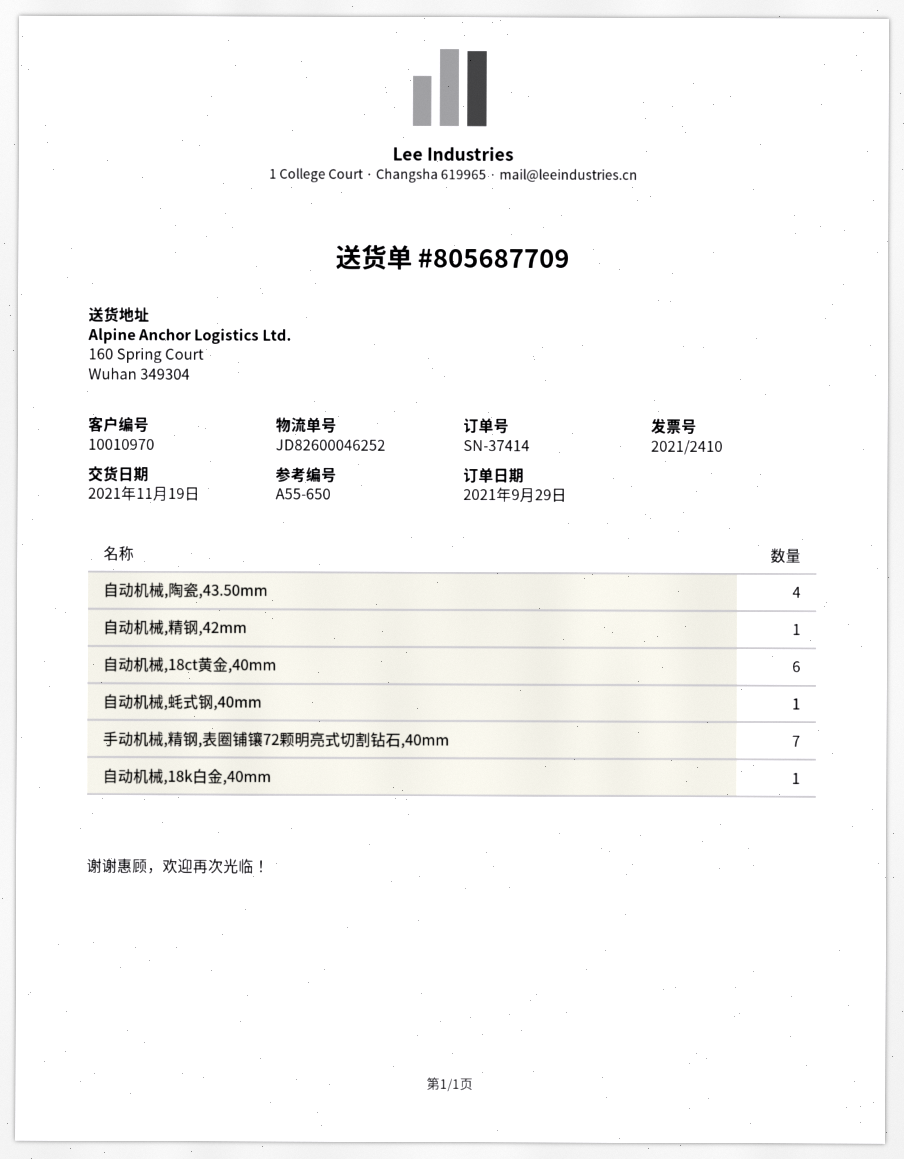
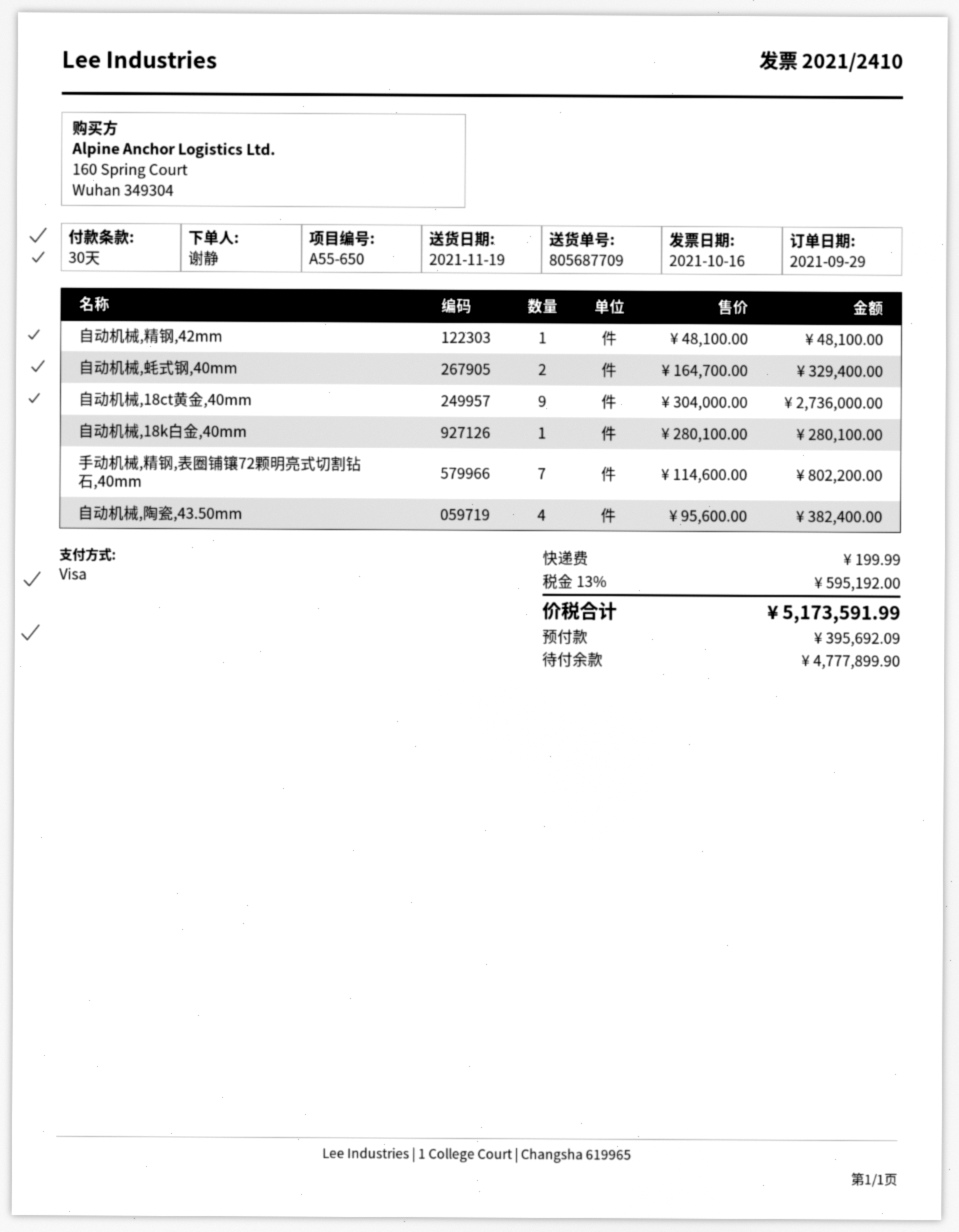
自动机械,18ct黄金,40mm: 6 -> 9
自动机械,蚝式钢,40mm: 1 -> 2

